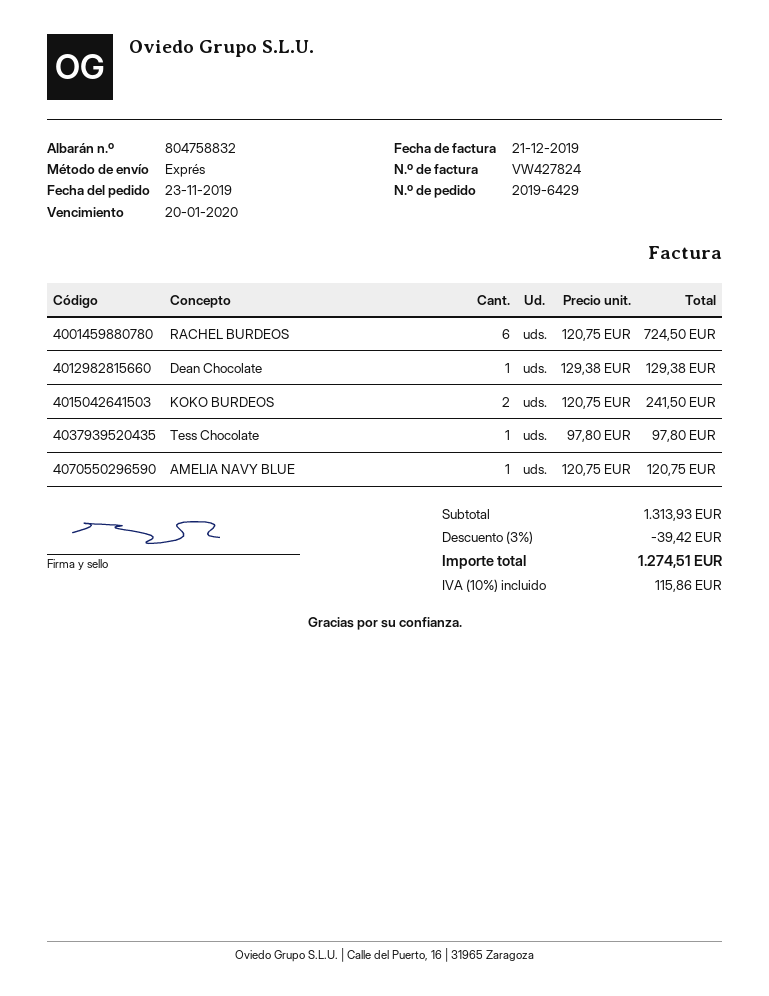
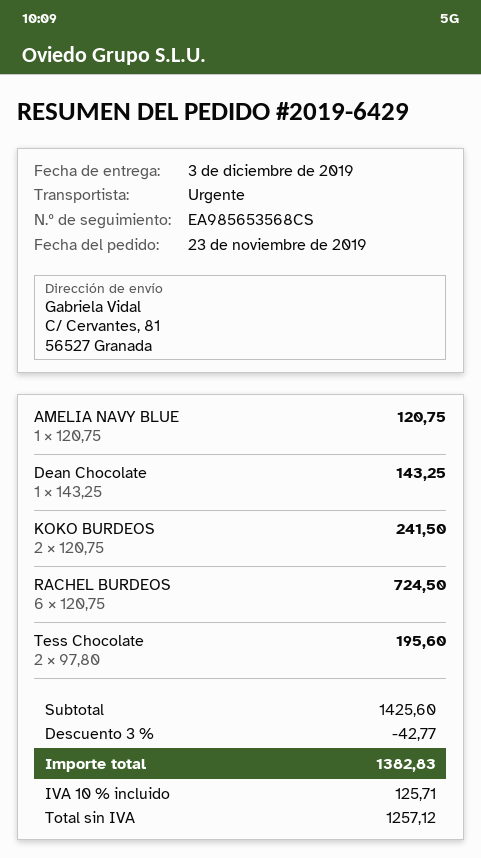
Dean Chocolate: 1 x 129.38 = 129.38 -> 1 x 143.25 = 143.25
Tess Chocolate: 1 x 97.80 = 97.80 -> 2 x 97.80 = 195.60
subtotal: 1313.93 -> 1425.60
discount: 3% = 39.42 -> 3% = 42.77
tax: 10% = 115.86 -> 10% = 125.71
total: 1274.51 -> 1382.83

